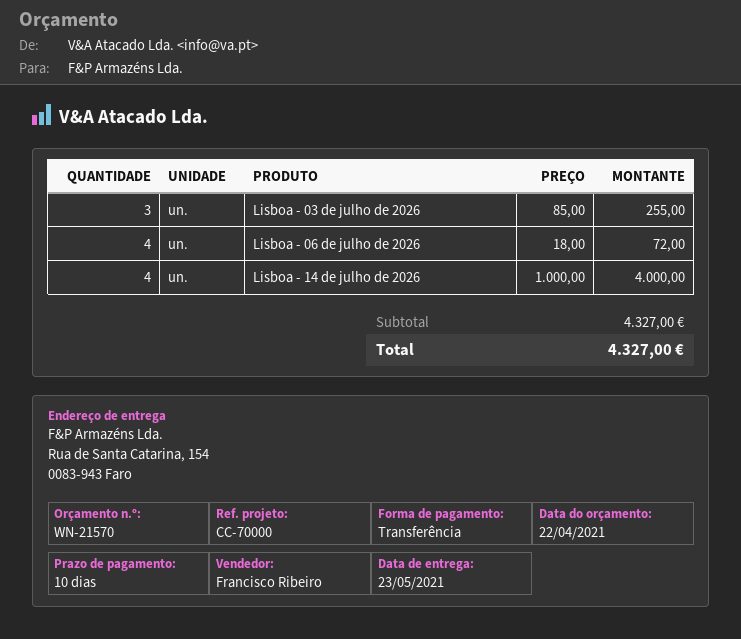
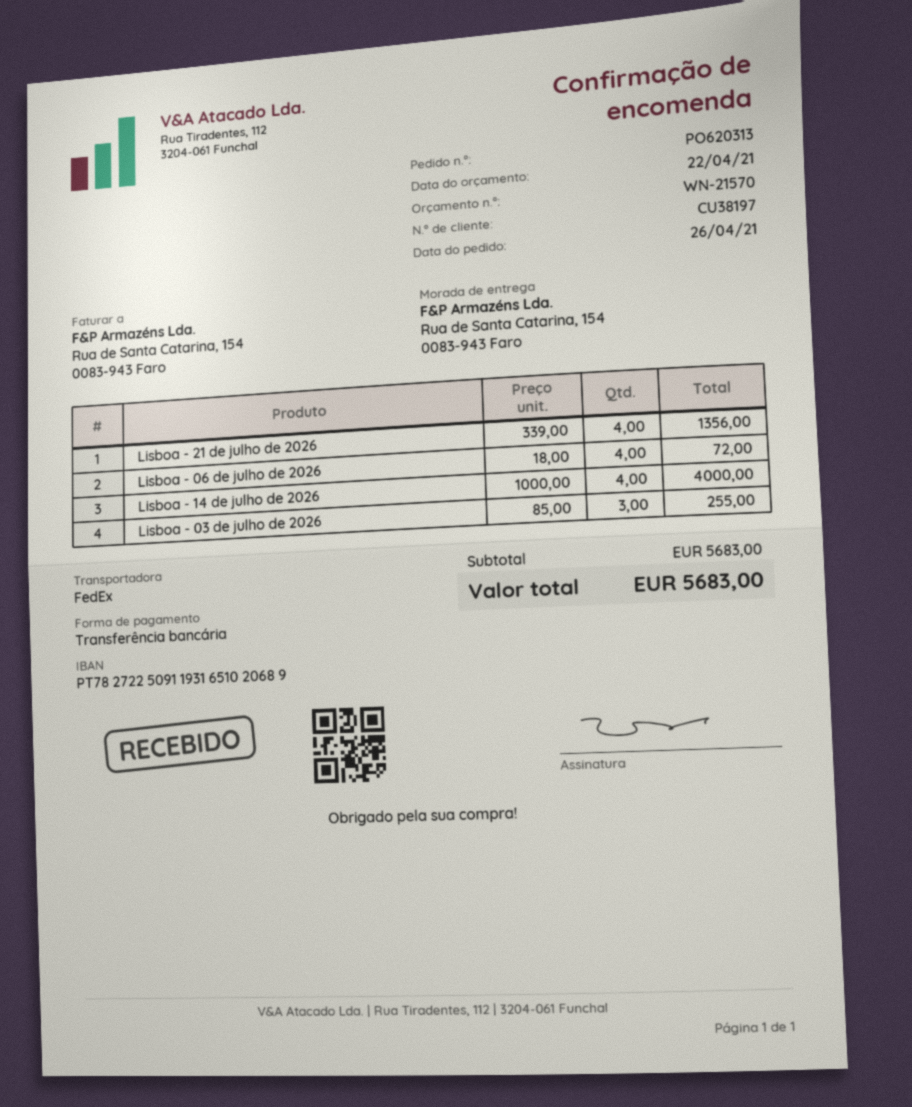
Lisboa - 21 de julho de 2026: none -> 4 x 339.00 = 1356.00
subtotal: 4327.00 -> 5683.00
total: 4327.00 -> 5683.00

